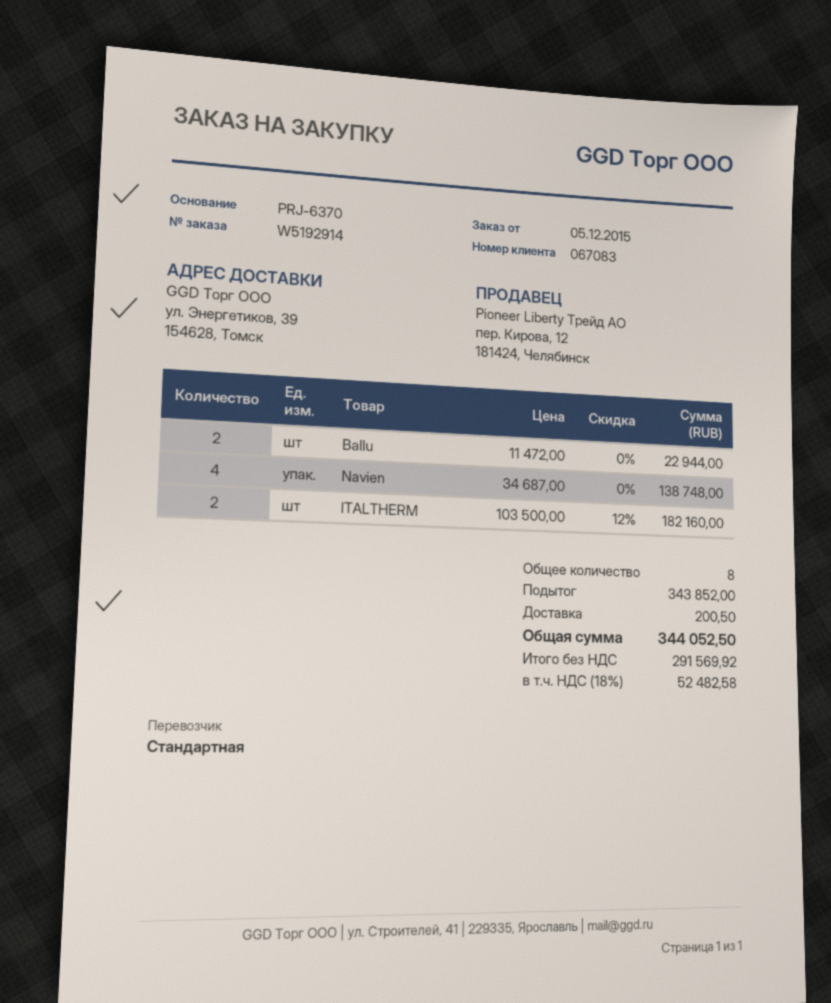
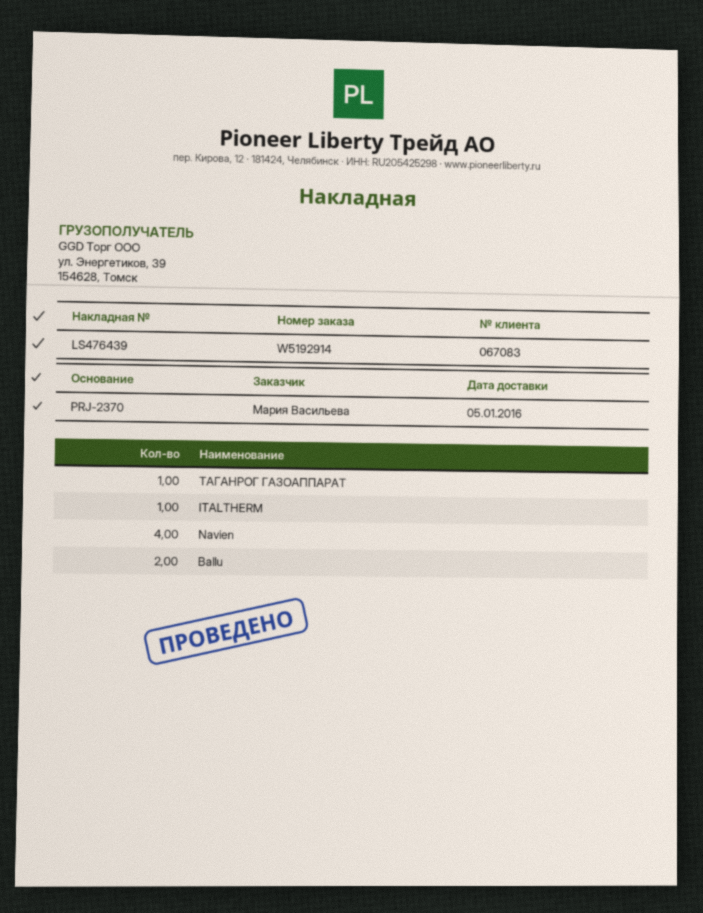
reference: PRJ-6370 -> PRJ-2370
ITALTHERM: 2 -> 1
ТАГАНРОГ ГАЗОАППАРАТ: none -> 1

